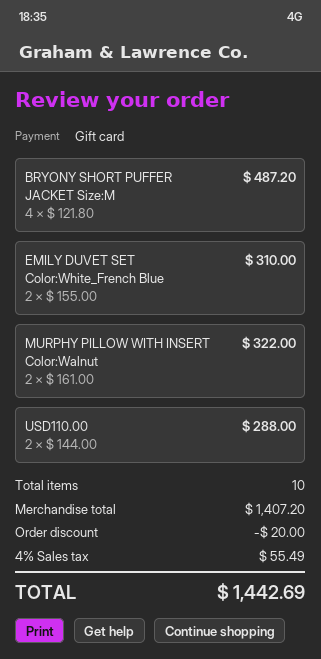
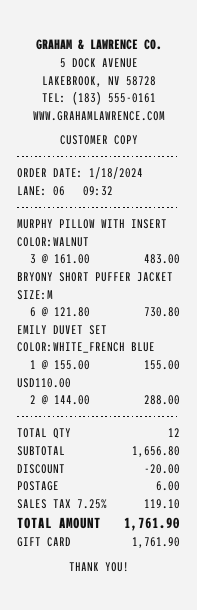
BRYONY SHORT PUFFER JACKET Size:M: 4 x 121.80 = 487.20 -> 6 x 121.80 = 730.80
EMILY DUVET SET Color:White_French Blue: 2 x 155.00 = 310.00 -> 1 x 155.00 = 155.00
MURPHY PILLOW WITH INSERT Color:Walnut: 2 x 161.00 = 322.00 -> 3 x 161.00 = 483.00
total quantity: 10 -> 12
subtotal: 1407.20 -> 1656.80
shipping: none -> 6.00
tax: 4% = 55.49 -> 7.25% = 119.10
total: 1442.69 -> 1761.90

